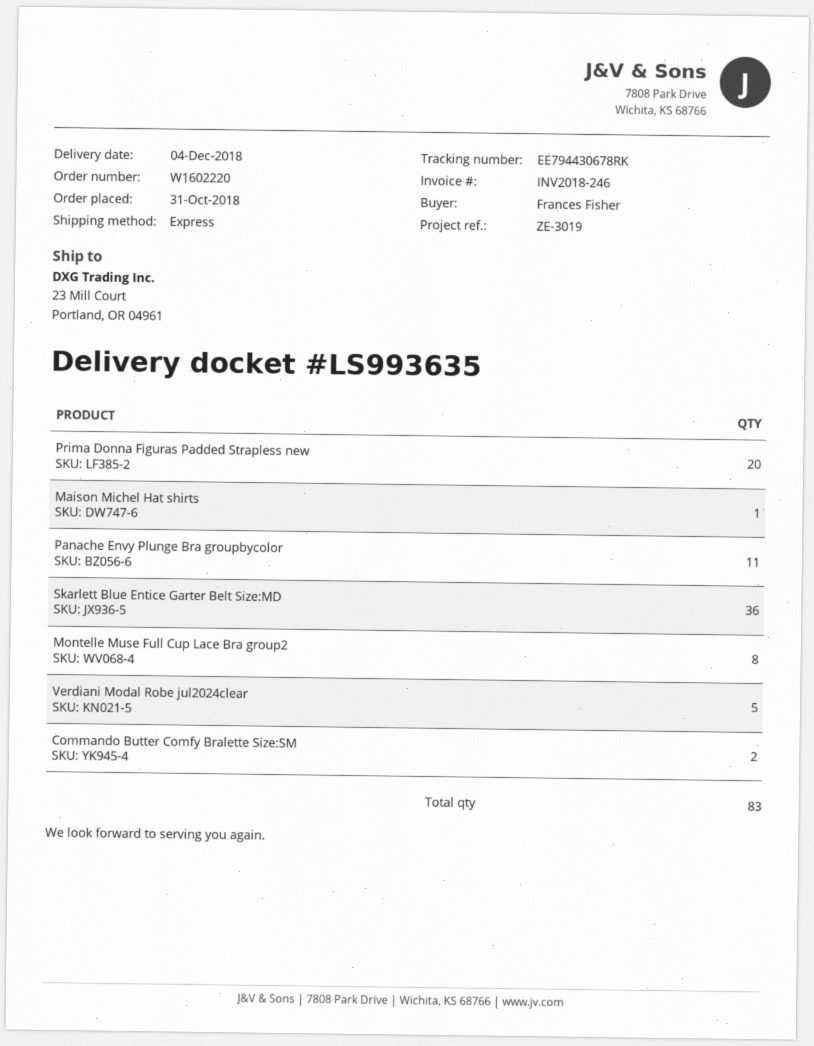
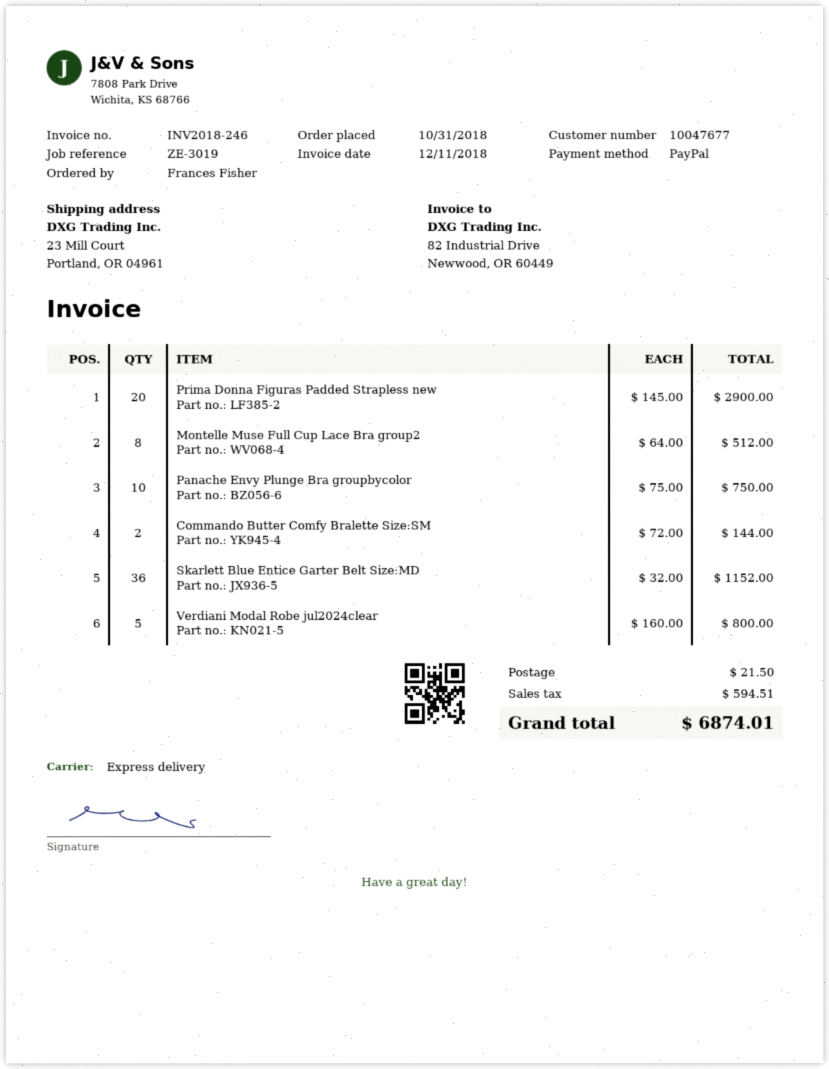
Maison Michel Hat shirts: 1 -> none
Panache Envy Plunge Bra groupbycolor: 11 -> 10

